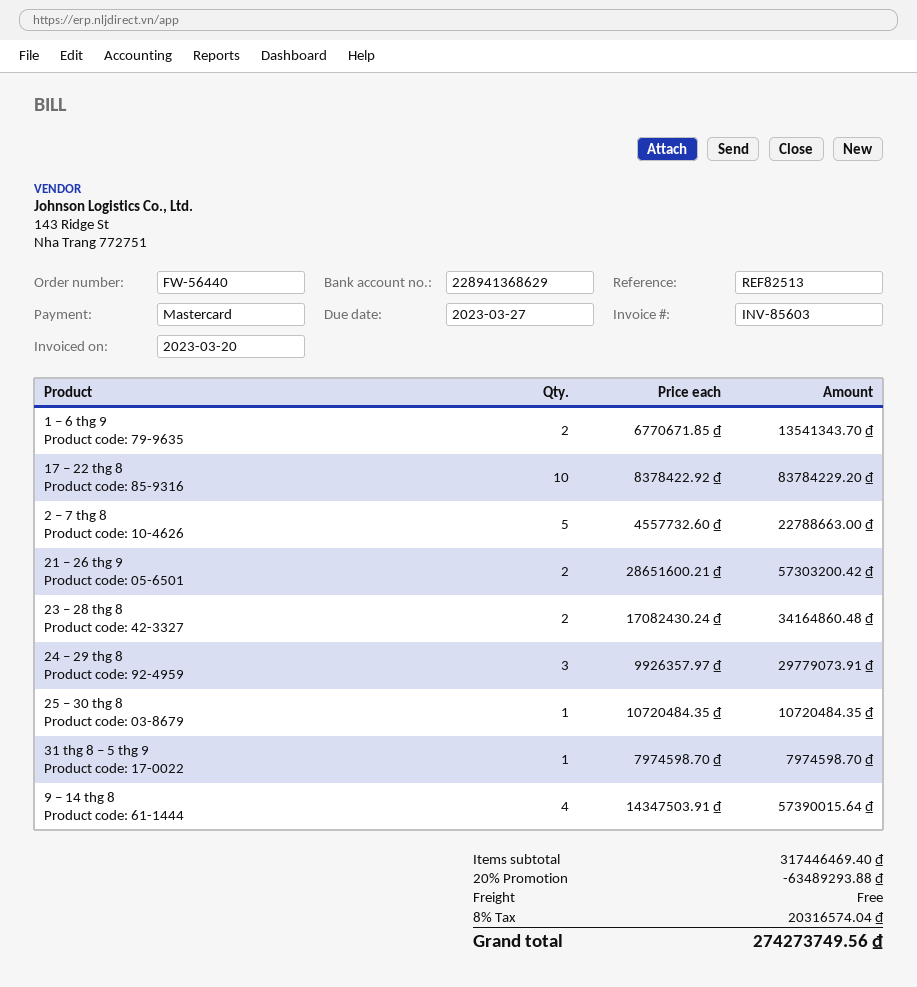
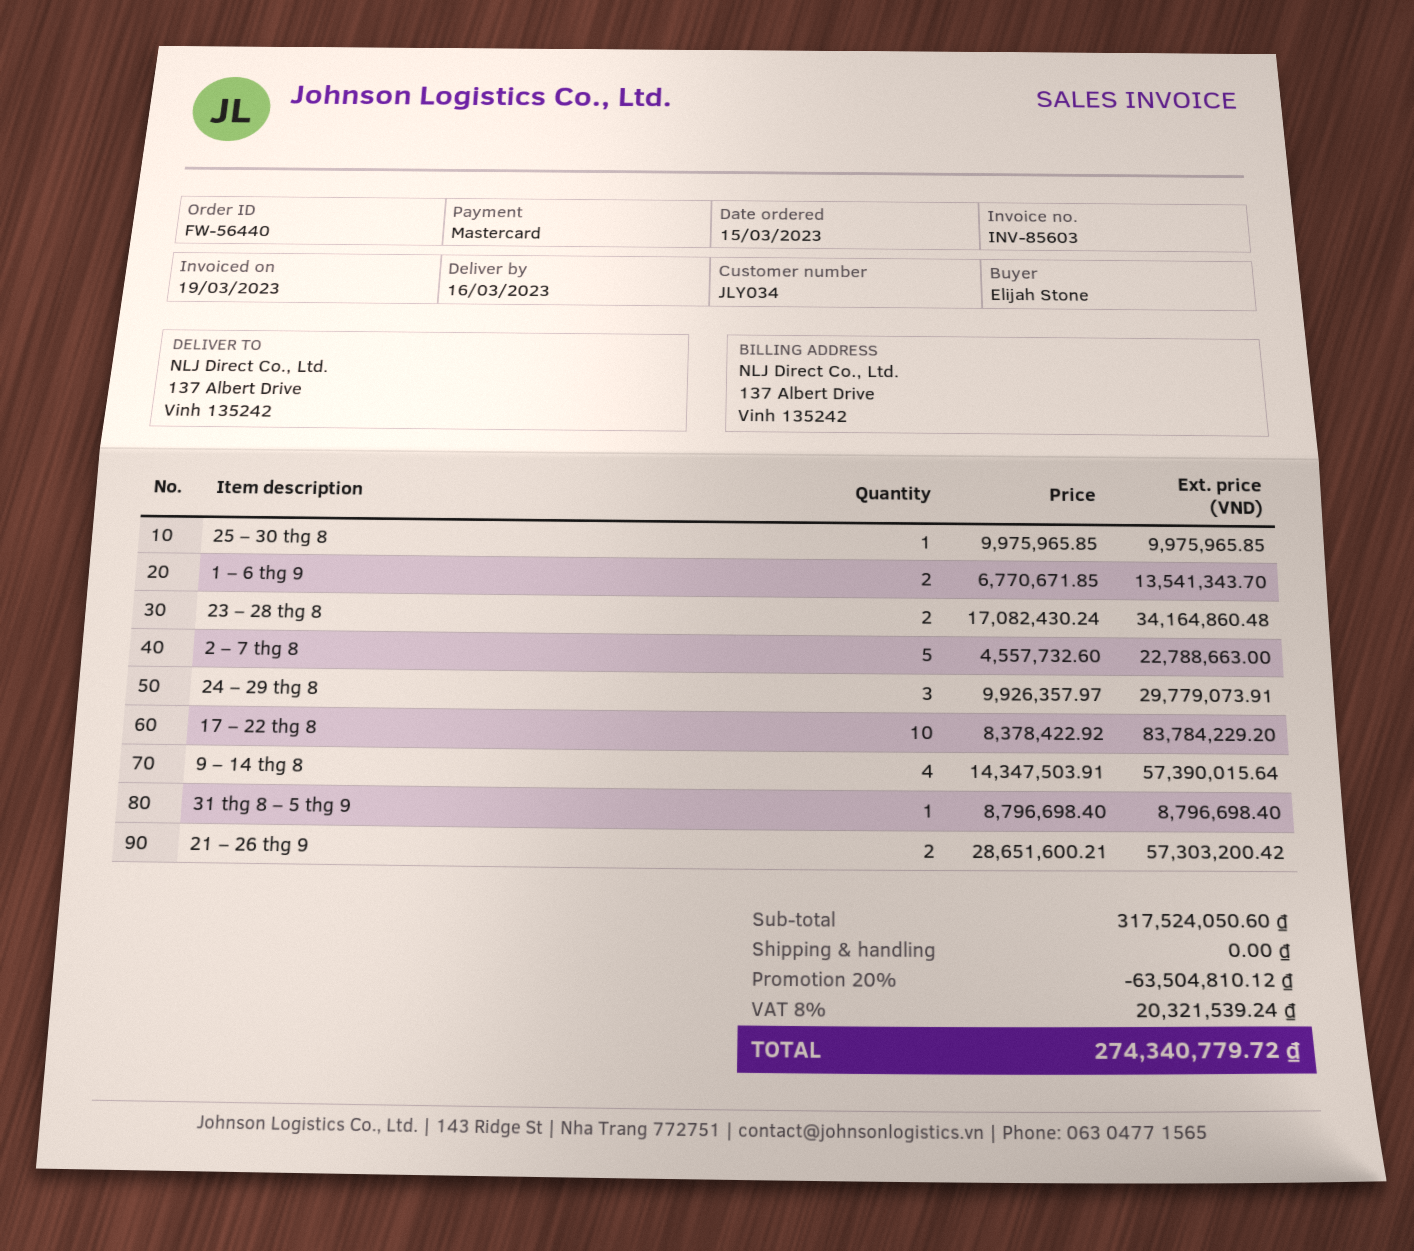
invoice date: 2023-03-20 -> 2023-03-19
25 – 30 thg 8: 1 x 10720484.35 = 10720484.35 -> 1 x 9975965.85 = 9975965.85
31 thg 8 – 5 thg 9: 1 x 7974598.70 = 7974598.70 -> 1 x 8796698.40 = 8796698.40
subtotal: 317446469.40 -> 317524050.60
discount: 20% = 63489293.88 -> 20% = 63504810.12
tax: 8% = 20316574.04 -> 8% = 20321539.24
total: 274273749.56 -> 274340779.72

